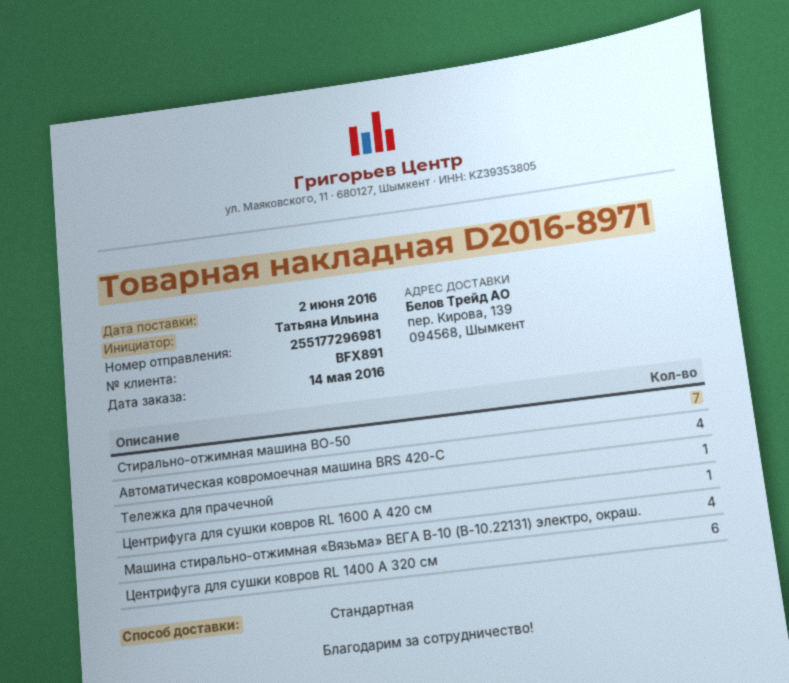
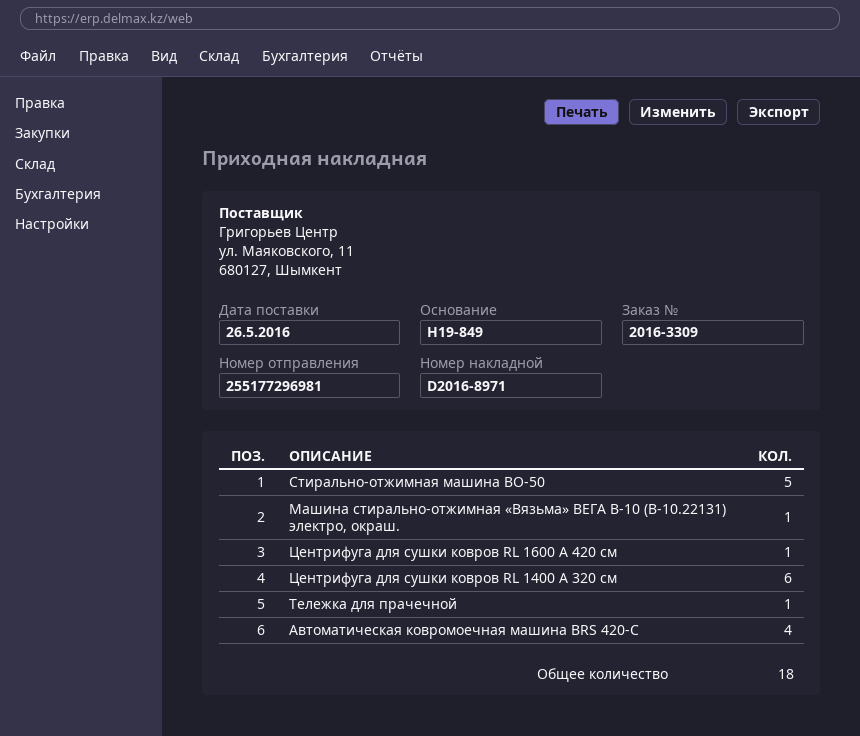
delivery date: 2016-06-02 -> 2016-05-26
Стирально-отжимная машина ВО-50: 7 -> 5
Машина стирально-отжимная «Вязьма» ВЕГА В-10 (В-10.22131) электро, окраш.: 4 -> 1

